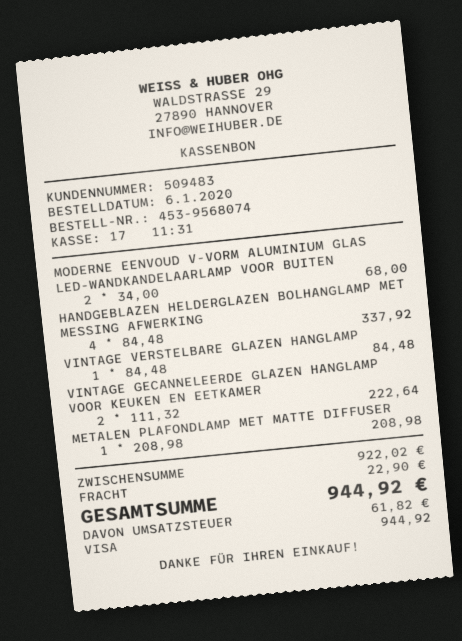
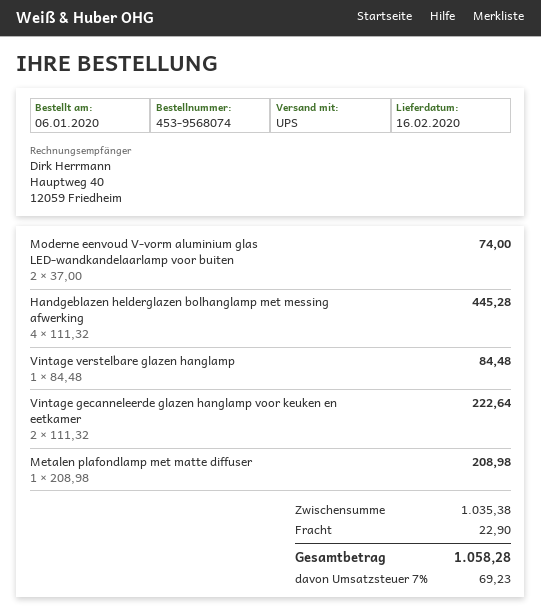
MODERNE EENVOUD V-VORM ALUMINIUM GLAS LED-WANDKANDELAARLAMP VOOR BUITEN: 2 x 34.00 = 68.00 -> 2 x 37.00 = 74.00
HANDGEBLAZEN HELDERGLAZEN BOLHANGLAMP MET MESSING AFWERKING: 4 x 84.48 = 337.92 -> 4 x 111.32 = 445.28
subtotal: 922.02 -> 1035.38
tax: 61.82 -> 69.23
total: 944.92 -> 1058.28

